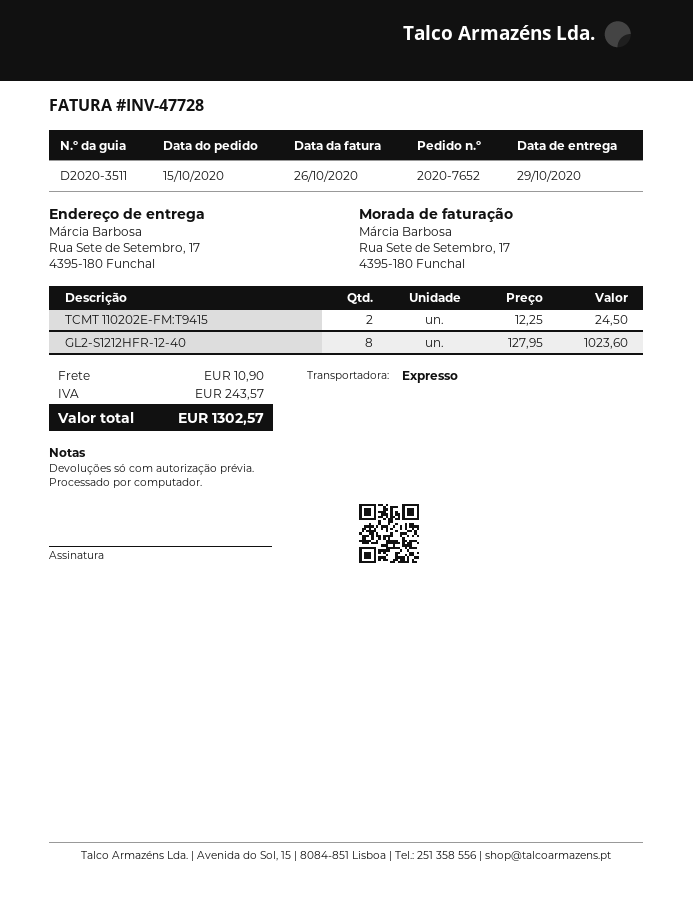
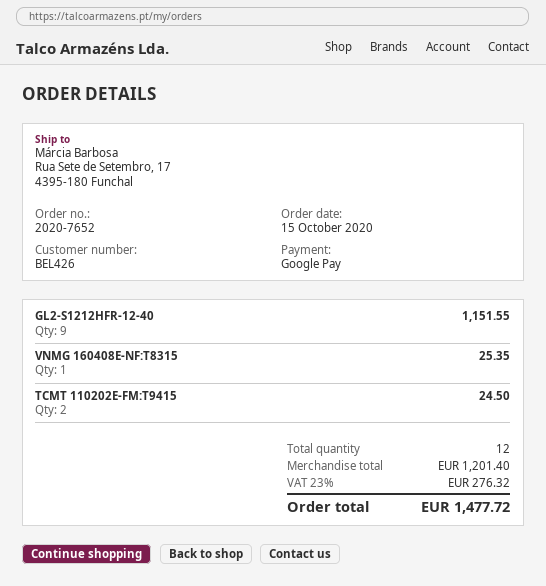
GL2-S1212HFR-12-40: 8 for 1023.60 -> 9 for 1151.55
VNMG 160408E-NF:T8315: none -> 1 for 25.35
shipping: 10.90 -> none
tax: 243.57 -> 276.32
total: 1302.57 -> 1477.72

